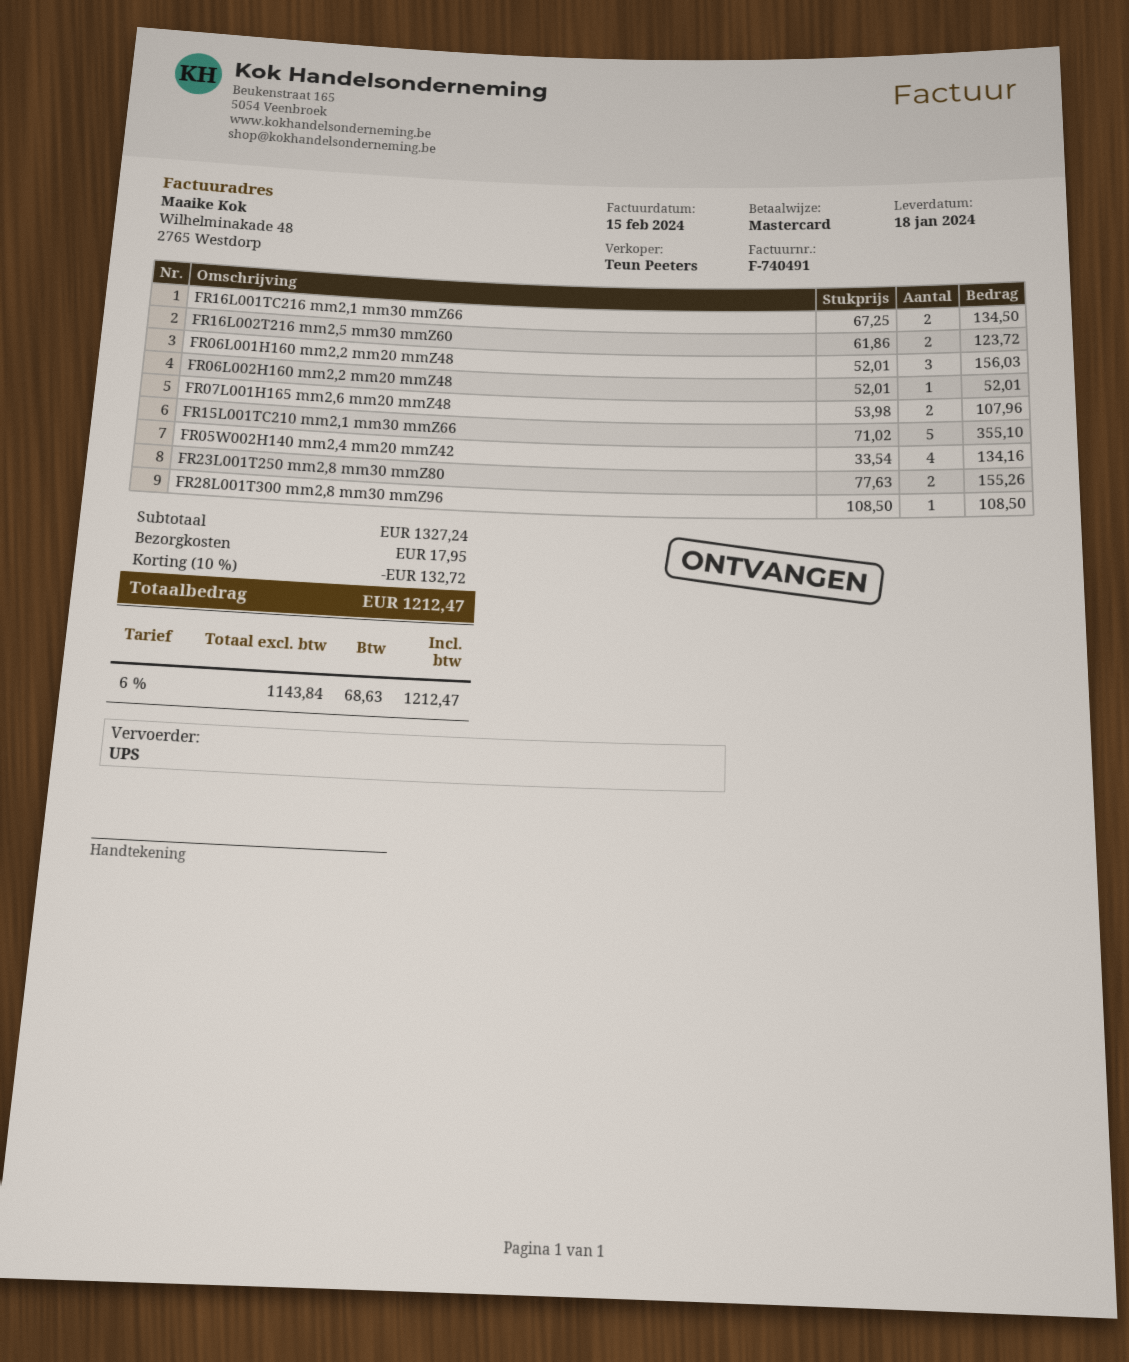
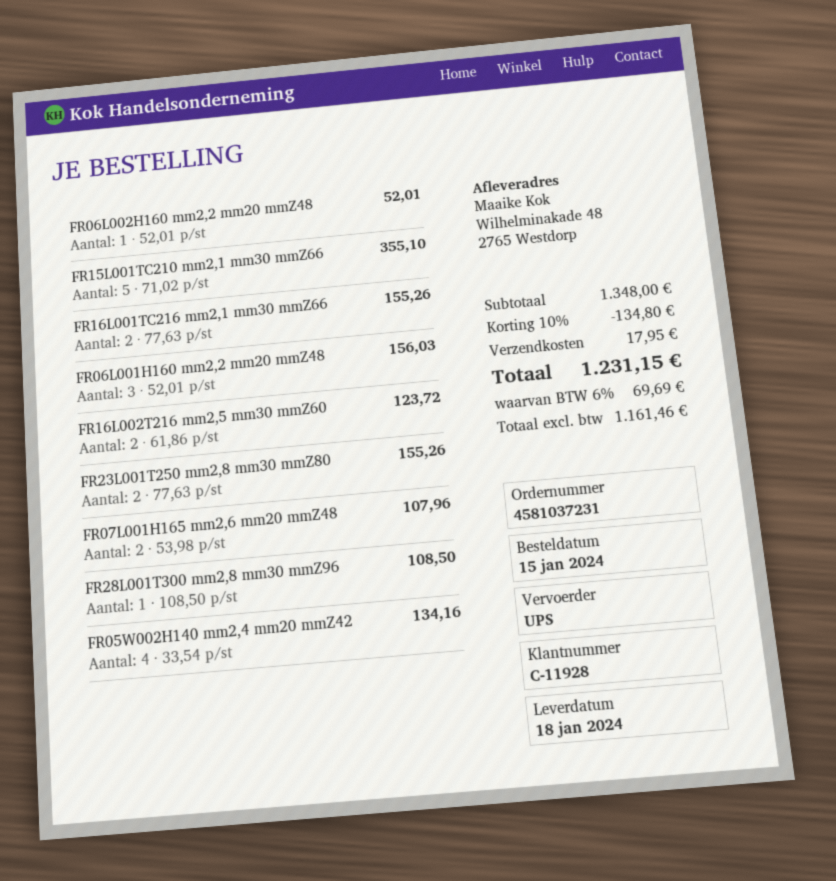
FR16L001TC216 mm2,1 mm30 mmZ66: 2 x 67.25 = 134.50 -> 2 x 77.63 = 155.26
subtotal: 1327.24 -> 1348.00
discount: 10% = 132.72 -> 10% = 134.80
net: 1143.84 -> 1161.46
tax: 6% = 68.63 -> 6% = 69.69
total: 1212.47 -> 1231.15

